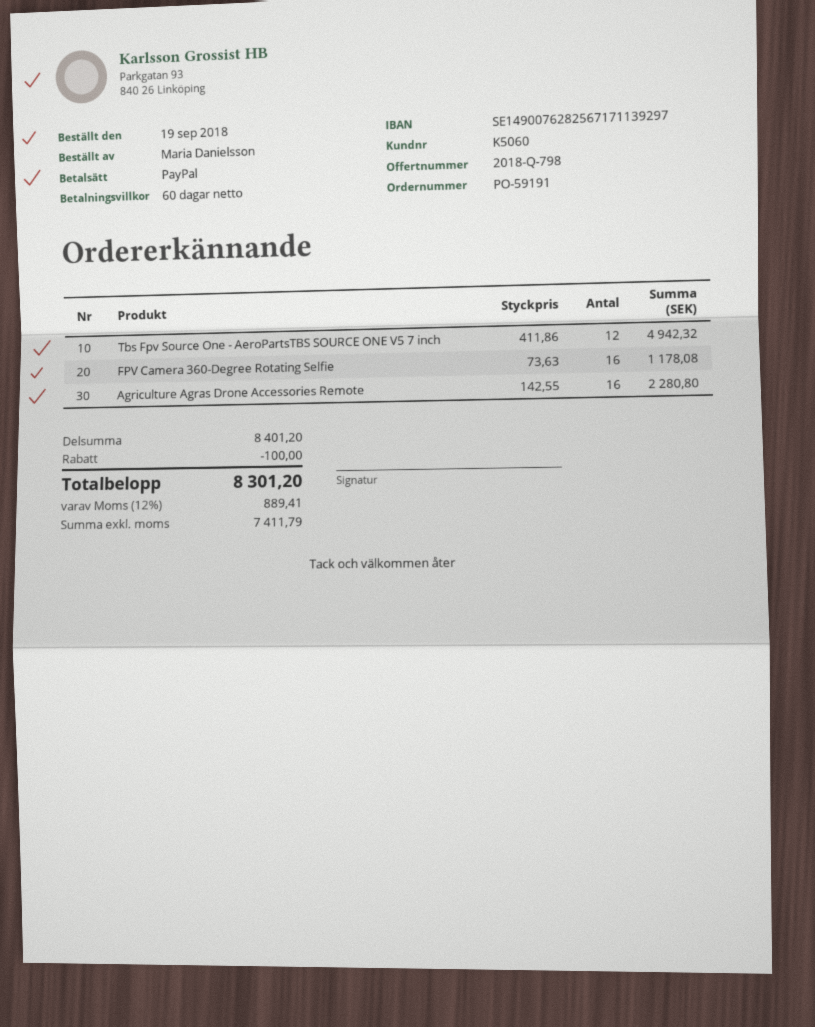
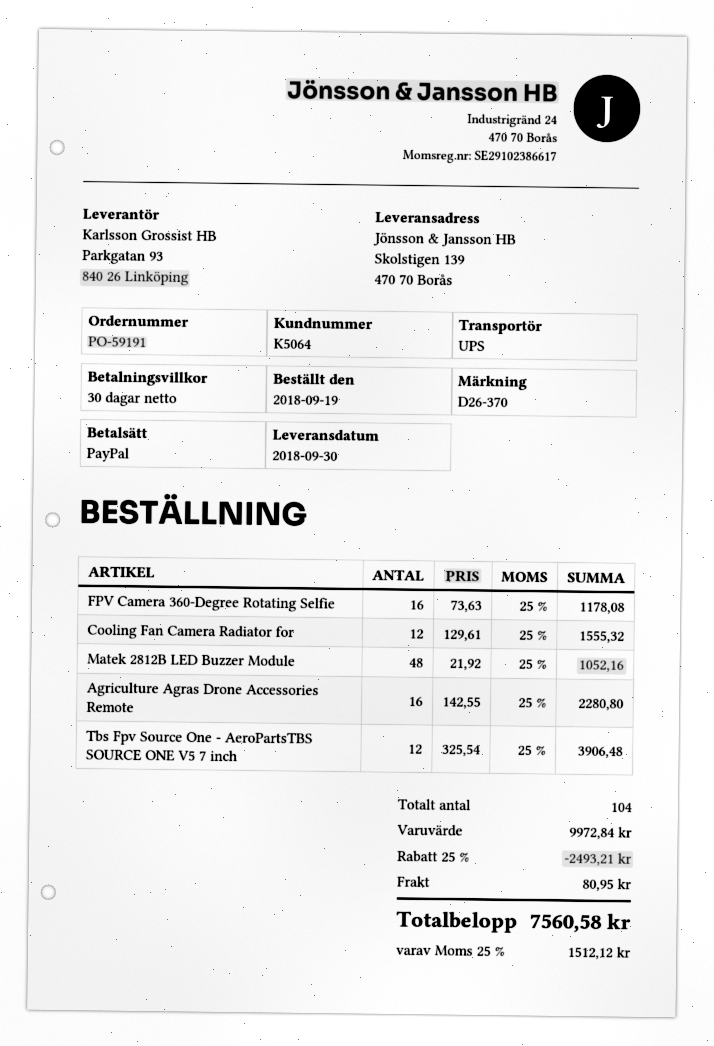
payment terms: 60 days -> 30 days
customer number: K5060 -> K5064
Tbs Fpv Source One - AeroPartsTBS SOURCE ONE V5 7 inch: 12 x 411.86 = 4942.32 -> 12 x 325.54 = 3906.48
Cooling Fan Camera Radiator for: none -> 12 x 129.61 = 1555.32
Matek 2812B LED Buzzer Module: none -> 48 x 21.92 = 1052.16
subtotal: 8401.20 -> 9972.84
discount: 100.00 -> 2493.21
shipping: none -> 80.95
tax: 12% = 889.41 -> 25% = 1512.12
total: 8301.20 -> 7560.58

